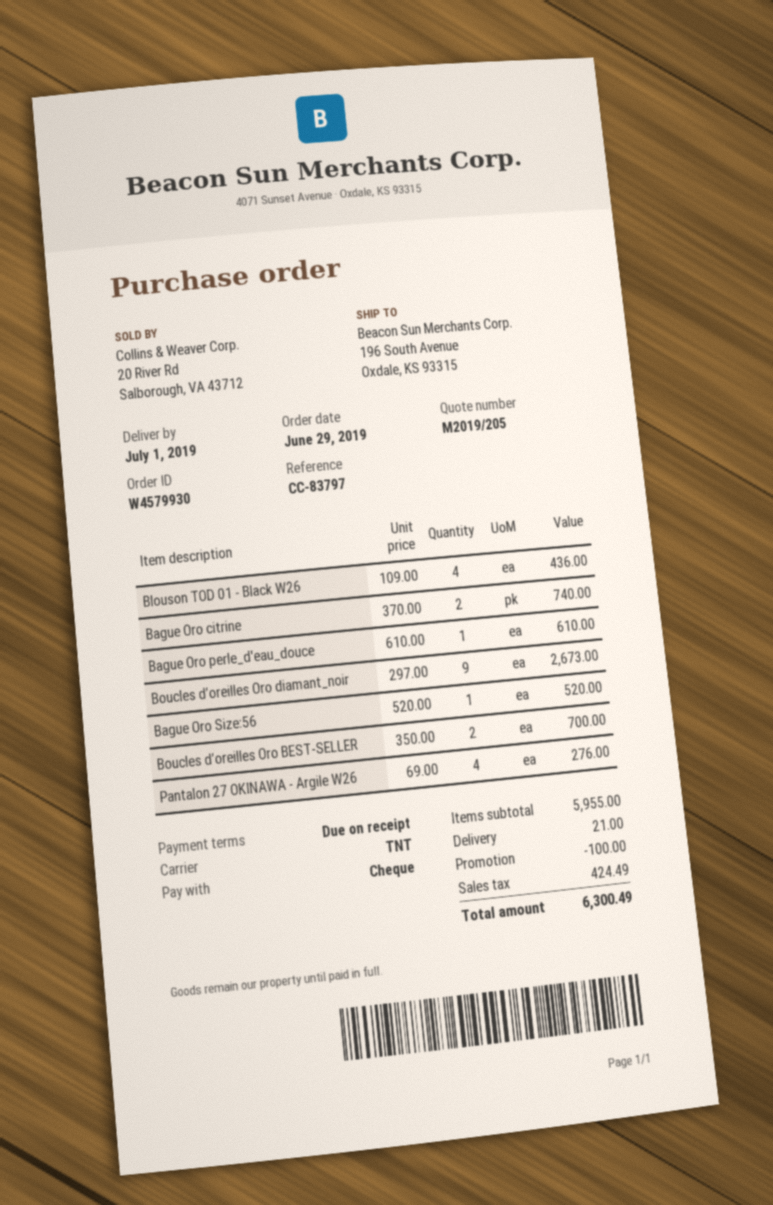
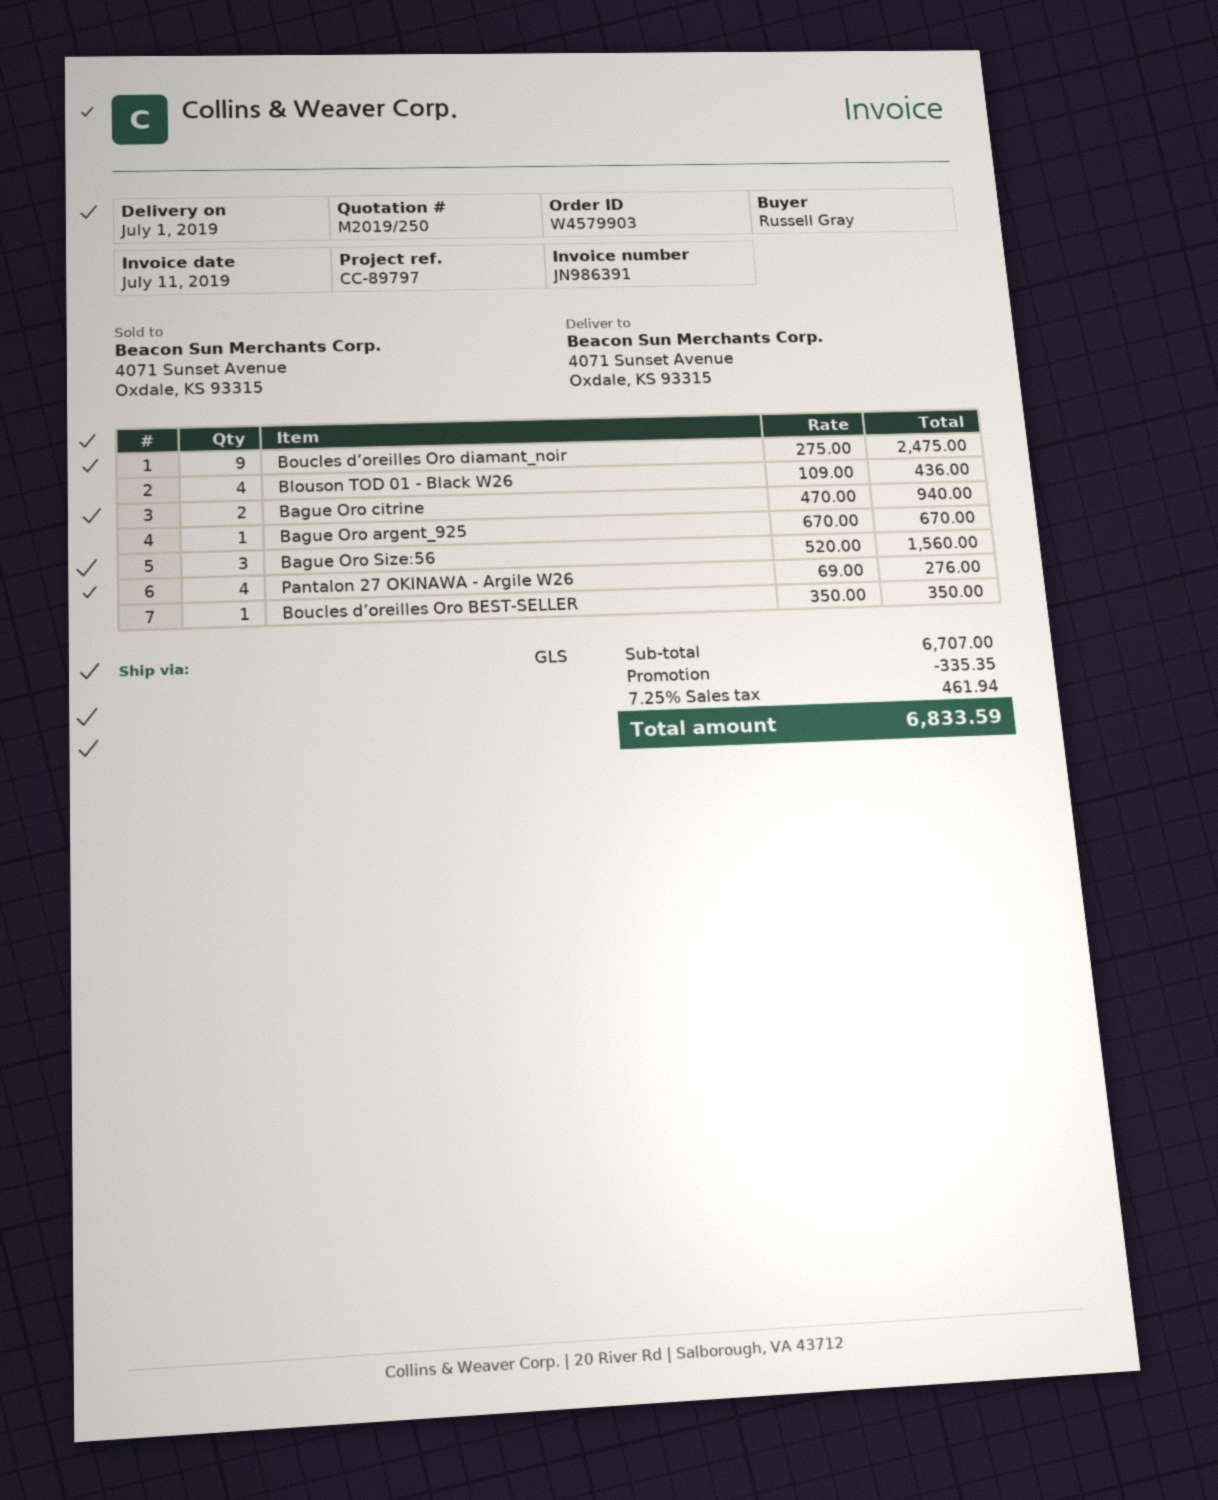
quote number: M2019/205 -> M2019/250
order number: W4579930 -> W4579903
reference: CC-83797 -> CC-89797
shipping method: TNT -> GLS
ship to: 196 South Avenue, Oxdale, KS 93315 -> 4071 Sunset Avenue, Oxdale, KS 93315
Bague Oro citrine: 2 x 370.00 = 740.00 -> 2 x 470.00 = 940.00
Bague Oro perle_d'eau_douce: 1 x 610.00 = 610.00 -> none
Boucles d’oreilles Oro diamant_noir: 9 x 297.00 = 2673.00 -> 9 x 275.00 = 2475.00
Bague Oro Size:56: 1 x 520.00 = 520.00 -> 3 x 520.00 = 1560.00
Boucles d’oreilles Oro BEST-SELLER: 2 x 350.00 = 700.00 -> 1 x 350.00 = 350.00
Bague Oro argent_925: none -> 1 x 670.00 = 670.00
subtotal: 5955.00 -> 6707.00
discount: 100.00 -> 335.35
shipping: 21.00 -> none
tax: 424.49 -> 461.94
total: 6300.49 -> 6833.59

